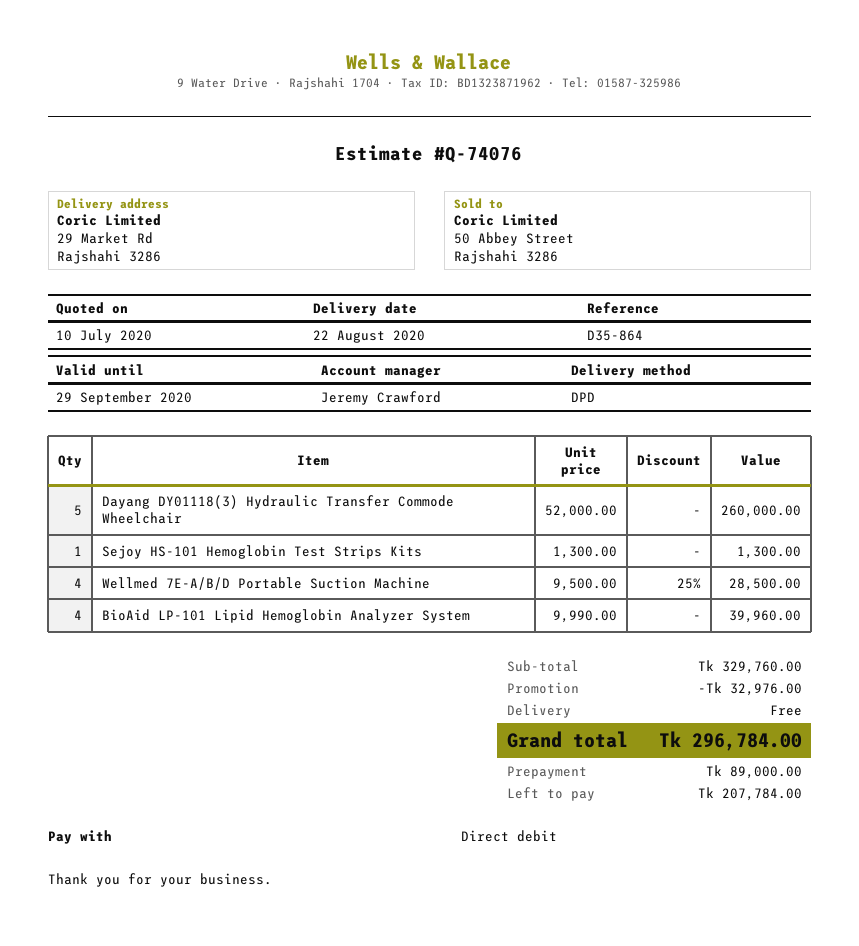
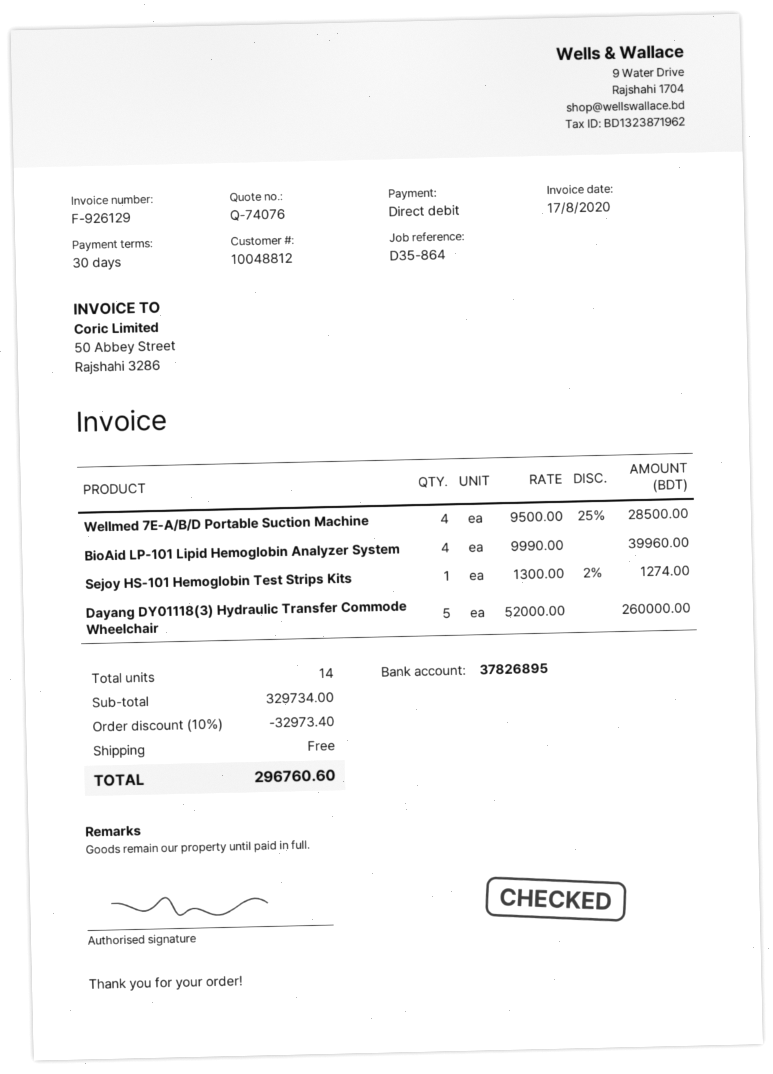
Sejoy HS-101 Hemoglobin Test Strips Kits: 1 x 1300.00 = 1300.00 -> 1 x 1300.00 - 2% = 1274.00
subtotal: 329760.00 -> 329734.00
discount: 32976.00 -> 32973.40
total: 296784.00 -> 296760.60

